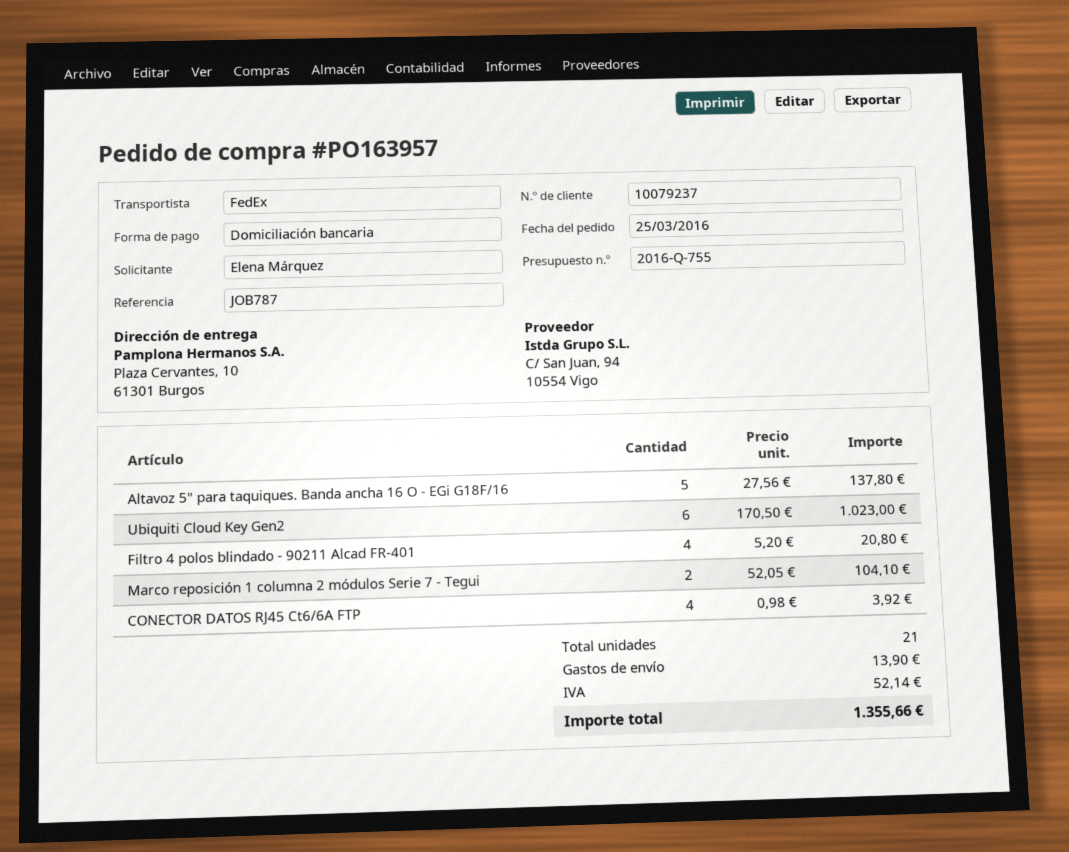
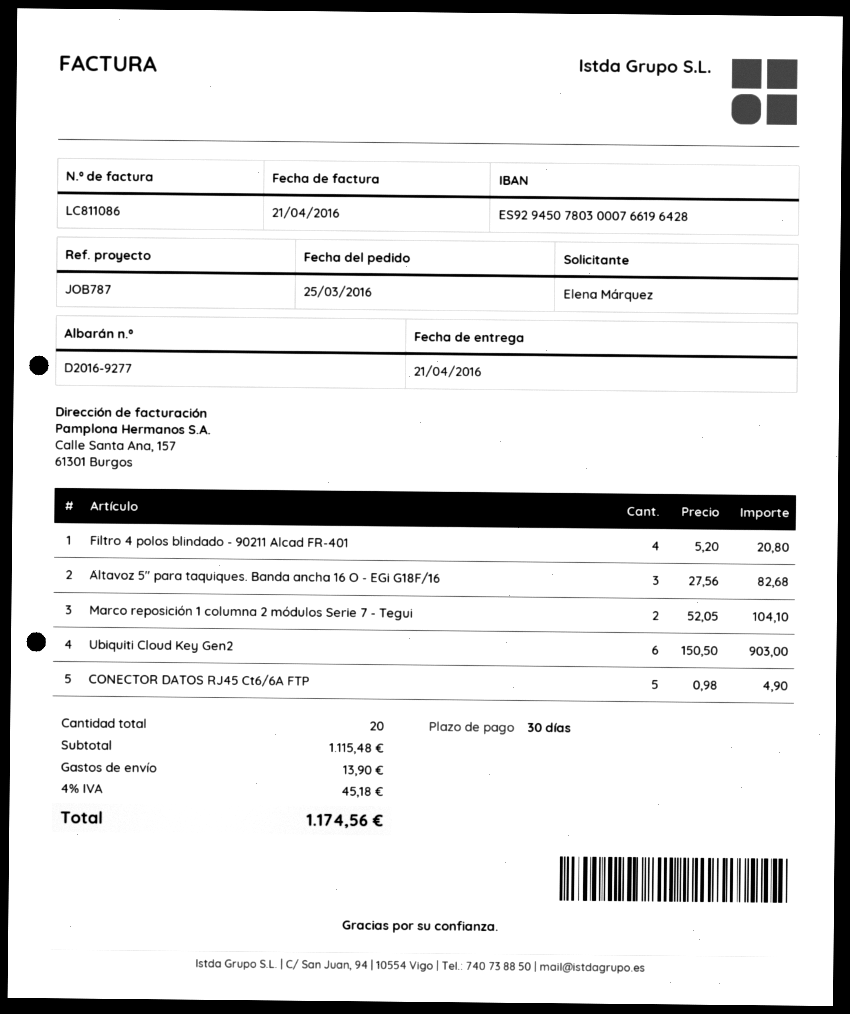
Altavoz 5" para taquiques. Banda ancha 16 O - EGi G18F/16: 5 x 27.56 = 137.80 -> 3 x 27.56 = 82.68
Ubiquiti Cloud Key Gen2: 6 x 170.50 = 1023.00 -> 6 x 150.50 = 903.00
CONECTOR DATOS RJ45 Ct6/6A FTP: 4 x 0.98 = 3.92 -> 5 x 0.98 = 4.90
total quantity: 21 -> 20
tax: 52.14 -> 45.18
total: 1355.66 -> 1174.56

